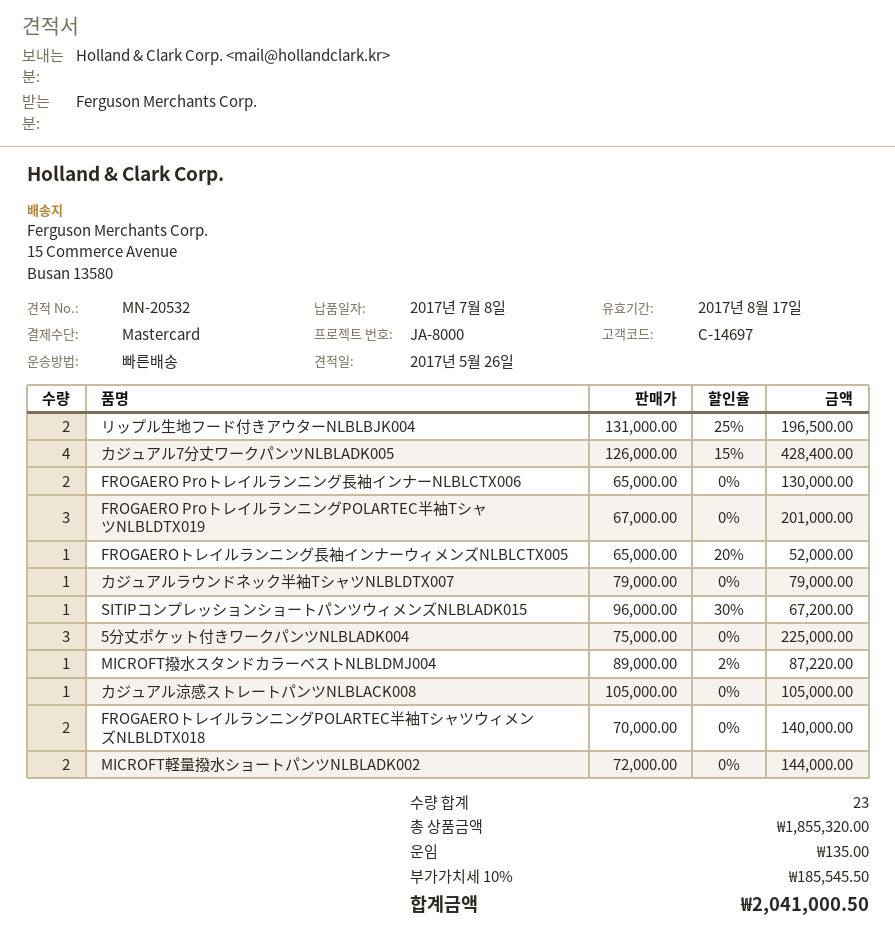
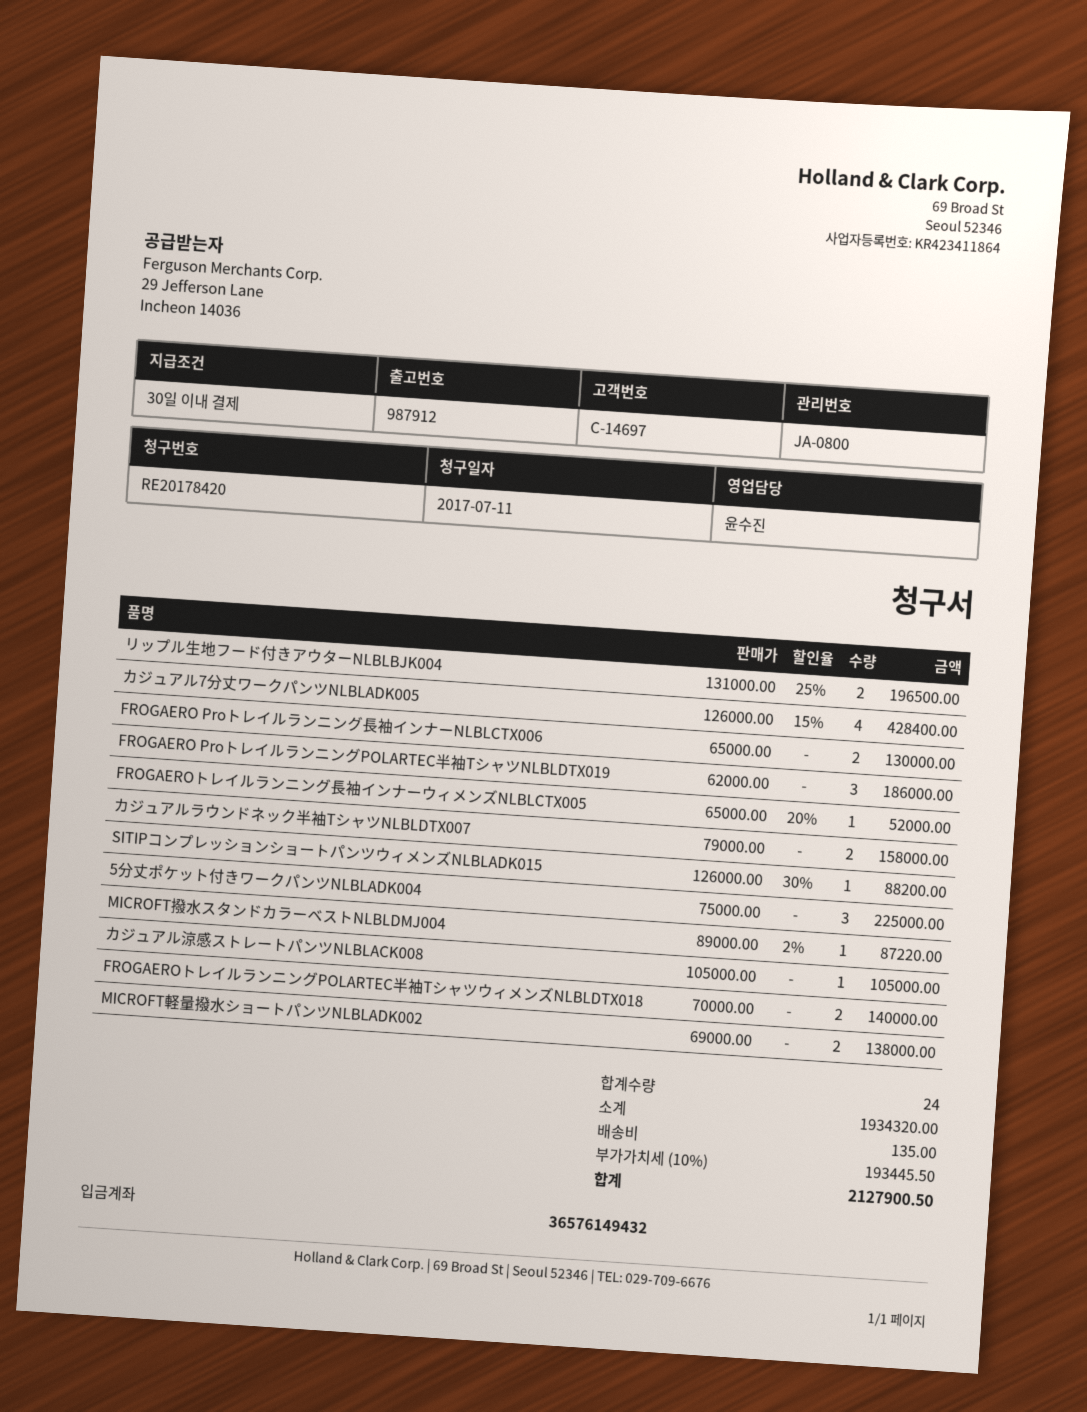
reference: JA-8000 -> JA-0800
FROGAERO ProトレイルランニングPOLARTEC半袖TシャツNLBLDTX019: 3 x 67000.00 = 201000.00 -> 3 x 62000.00 = 186000.00
カジュアルラウンドネック半袖TシャツNLBLDTX007: 1 x 79000.00 = 79000.00 -> 2 x 79000.00 = 158000.00
SITIPコンプレッションショートパンツウィメンズNLBLADK015: 1 x 96000.00 - 30% = 67200.00 -> 1 x 126000.00 - 30% = 88200.00
MICROFT軽量撥水ショートパンツNLBLADK002: 2 x 72000.00 = 144000.00 -> 2 x 69000.00 = 138000.00
total quantity: 23 -> 24
subtotal: 1855320.00 -> 1934320.00
tax: 10% = 185545.50 -> 10% = 193445.50
total: 2041000.50 -> 2127900.50

